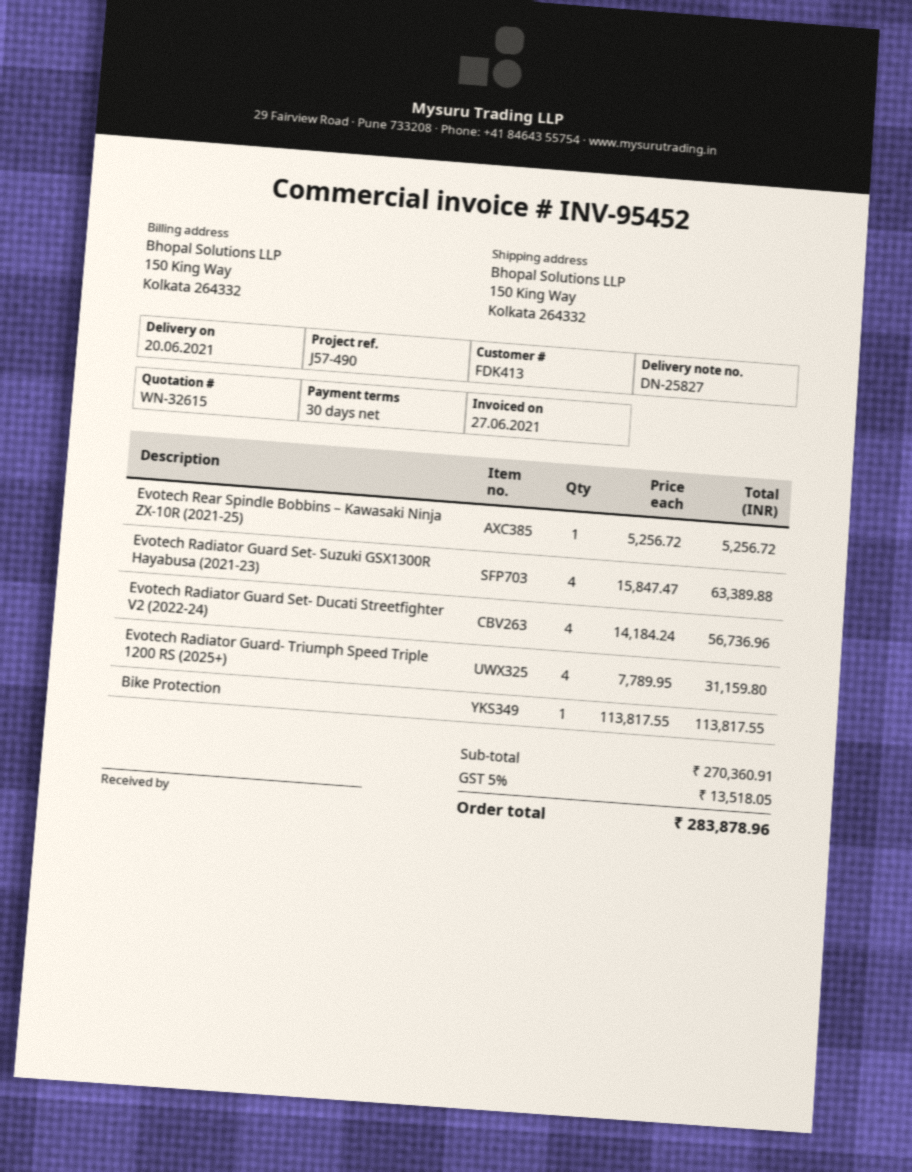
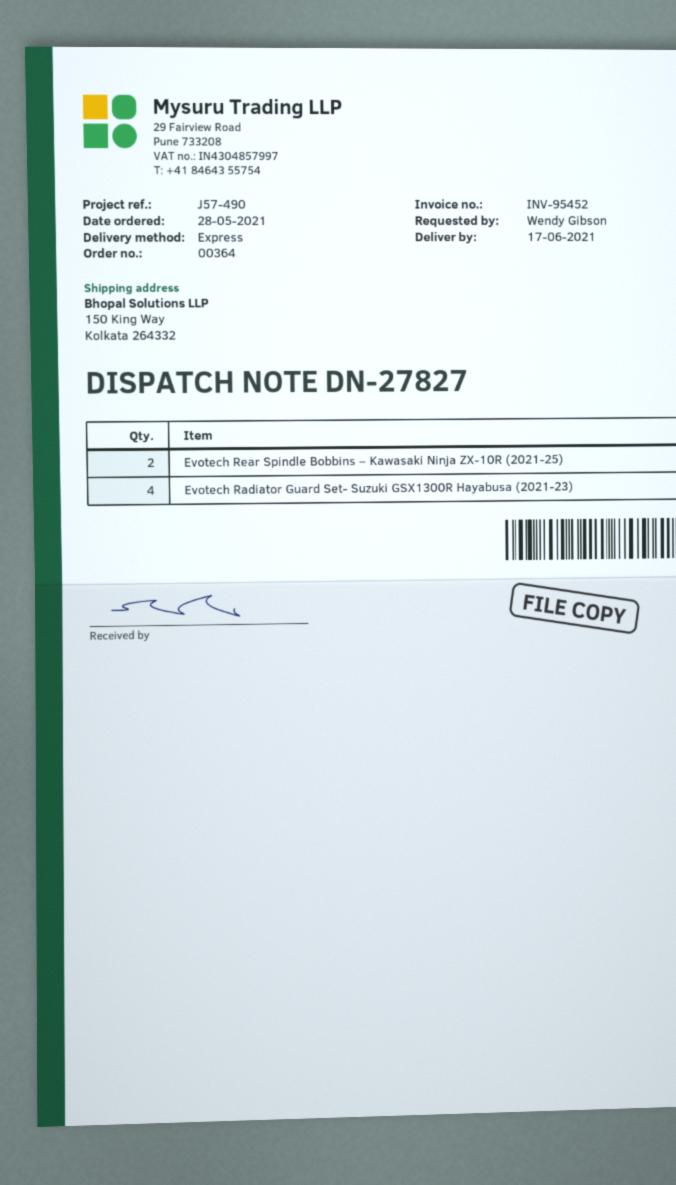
delivery note number: DN-25827 -> DN-27827
delivery date: 2021-06-20 -> 2021-06-17
Evotech Rear Spindle Bobbins – Kawasaki Ninja ZX-10R (2021-25): 1 -> 2
Evotech Radiator Guard Set- Ducati Streetfighter V2 (2022-24): 4 -> none
Evotech Radiator Guard- Triumph Speed Triple 1200 RS (2025+): 4 -> none
Bike Protection: 1 -> none

